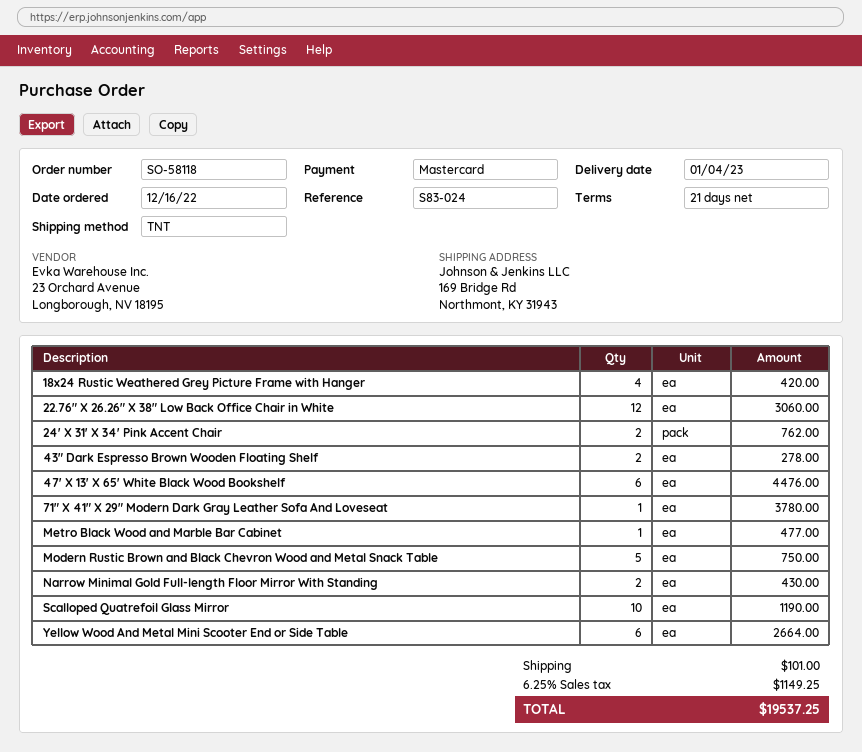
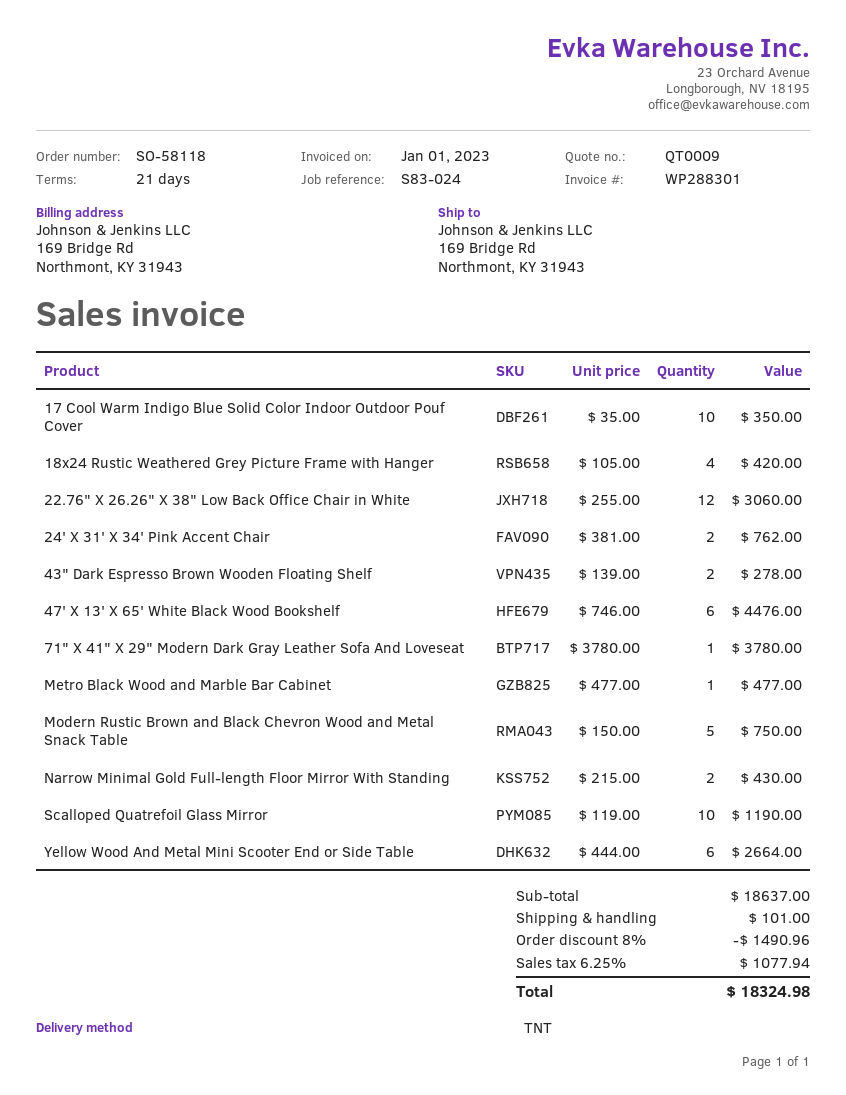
17 Cool Warm Indigo Blue Solid Color Indoor Outdoor Pouf Cover: none -> 10 for 350.00
discount: none -> 8% = 1490.96
tax: 6.25% = 1149.25 -> 6.25% = 1077.94
total: 19537.25 -> 18324.98

